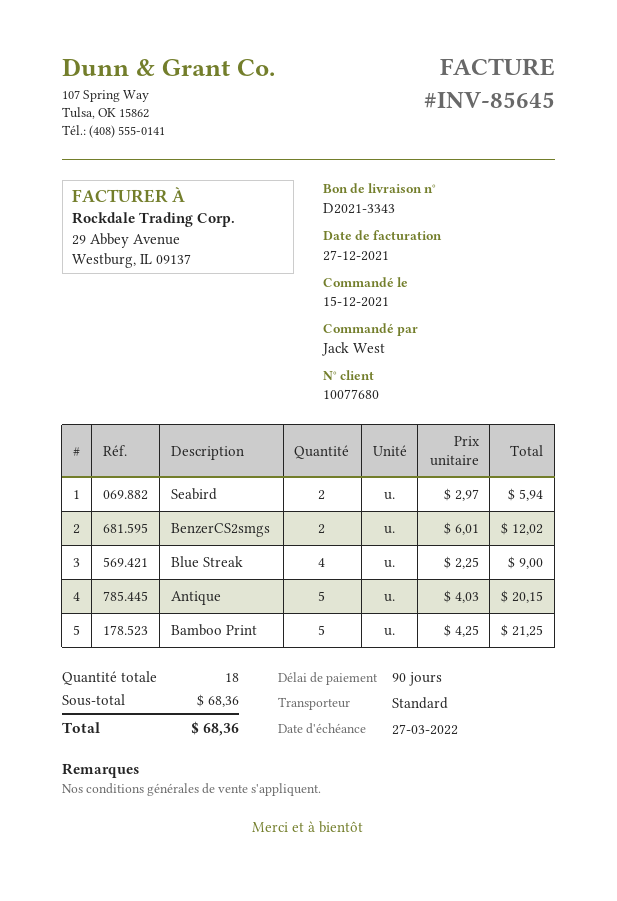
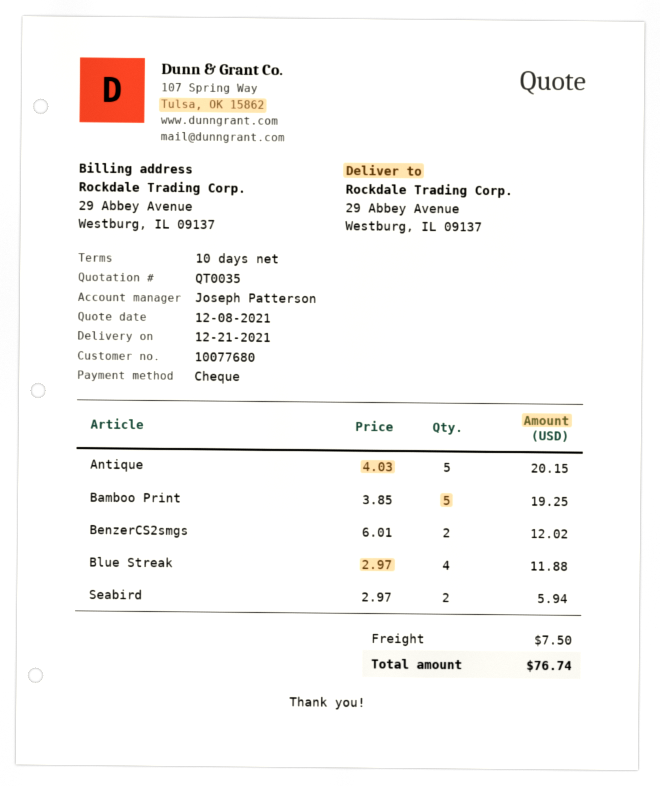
payment terms: 90 days -> 10 days
Blue Streak: 4 x 2.25 = 9.00 -> 4 x 2.97 = 11.88
Bamboo Print: 5 x 4.25 = 21.25 -> 5 x 3.85 = 19.25
shipping: none -> 7.50
total: 68.36 -> 76.74

